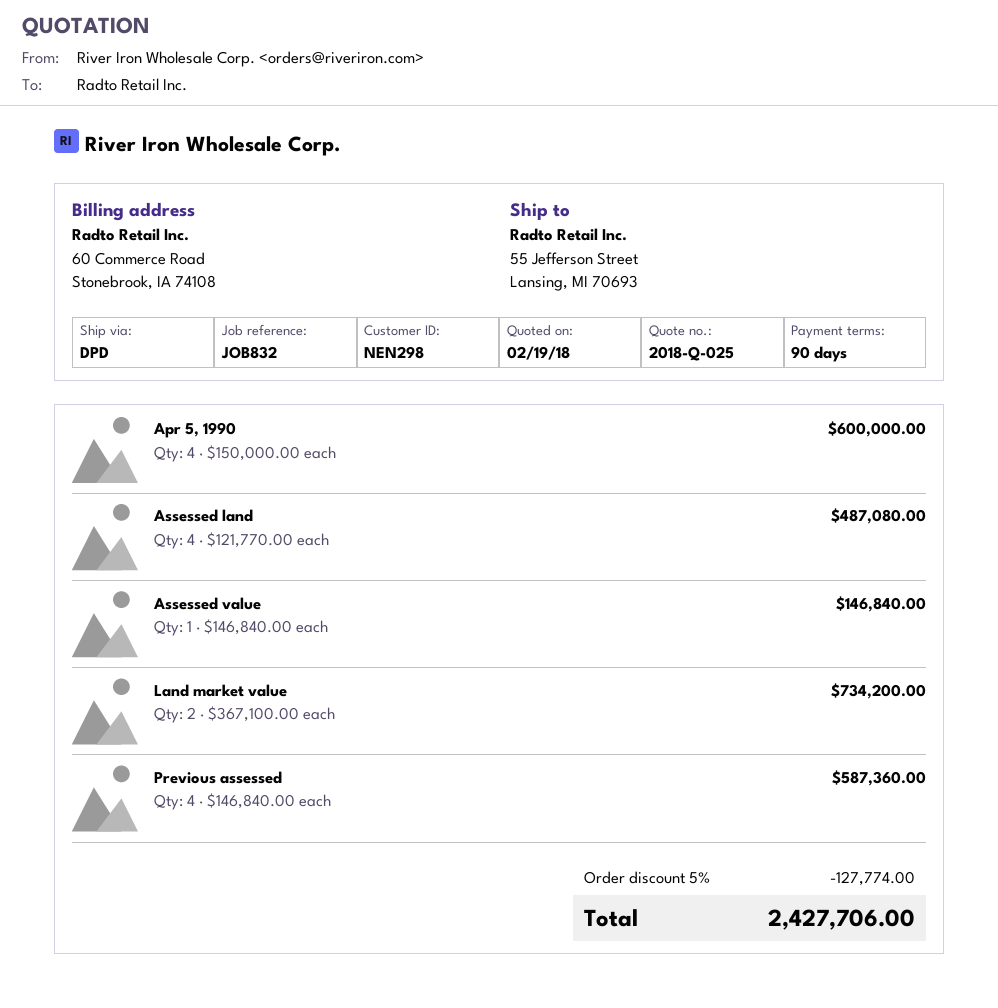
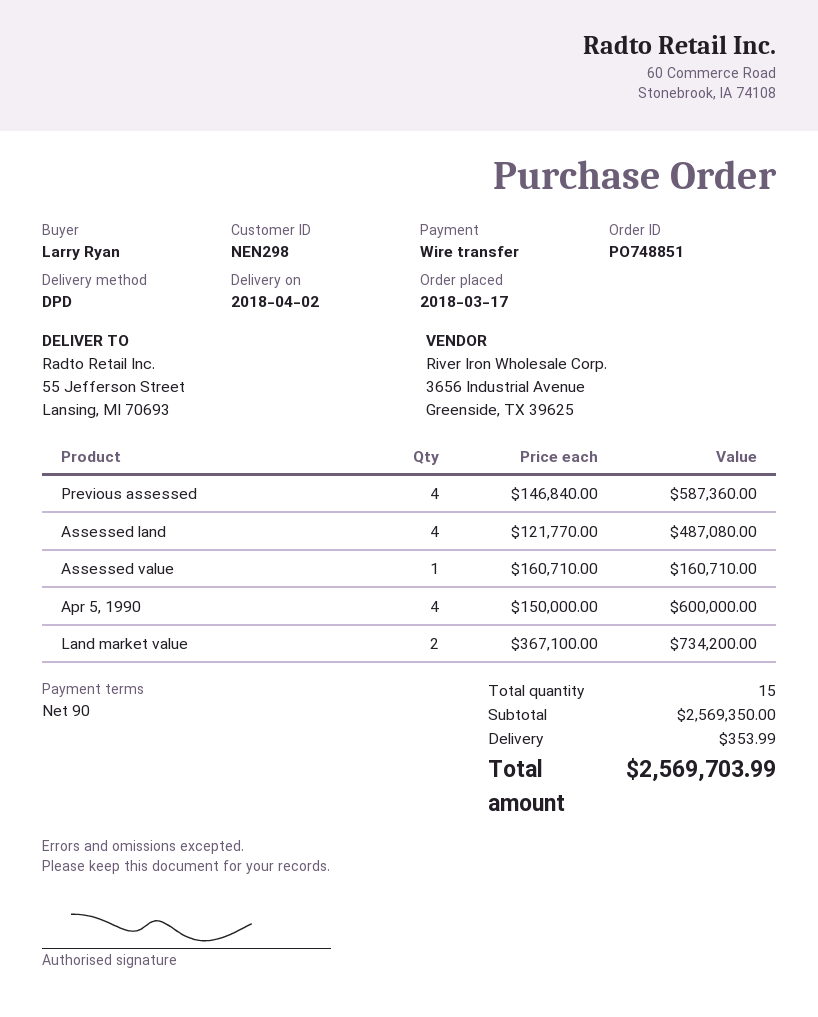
Assessed value: 1 x 146840.00 = 146840.00 -> 1 x 160710.00 = 160710.00
discount: 5% = 127774.00 -> none
shipping: none -> 353.99
total: 2427706.00 -> 2569703.99

